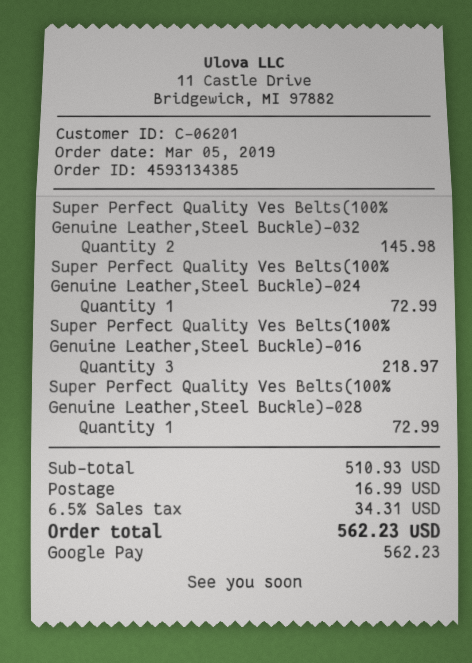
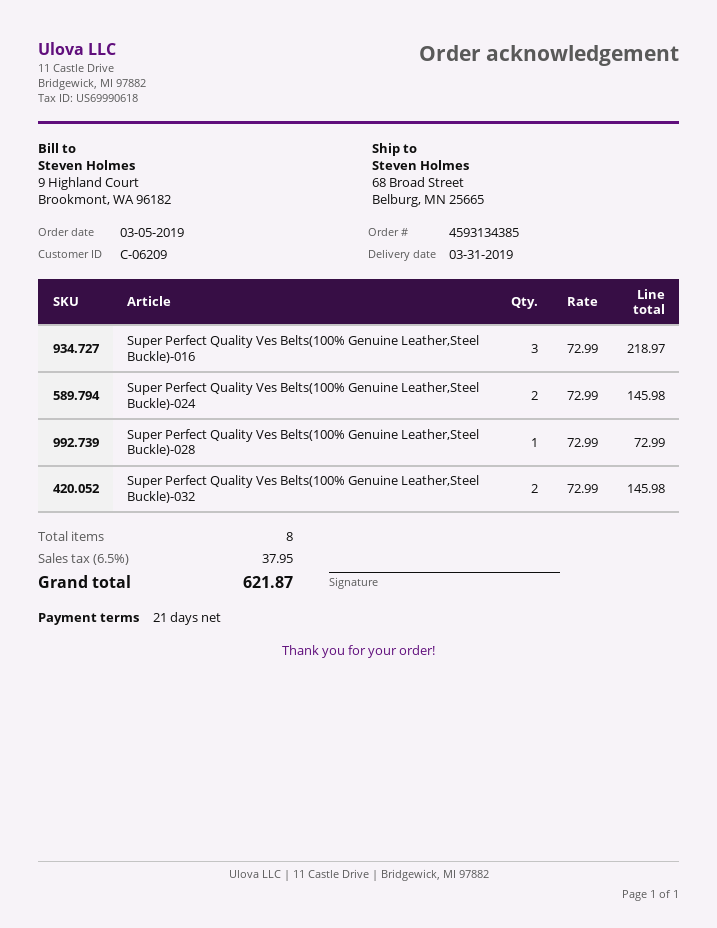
customer number: C-06201 -> C-06209
Super Perfect Quality Ves Belts(100% Genuine Leather,Steel Buckle)-024: 1 for 72.99 -> 2 for 145.98
shipping: 16.99 -> none
tax: 6.5% = 34.31 -> 6.5% = 37.95
total: 562.23 -> 621.87

